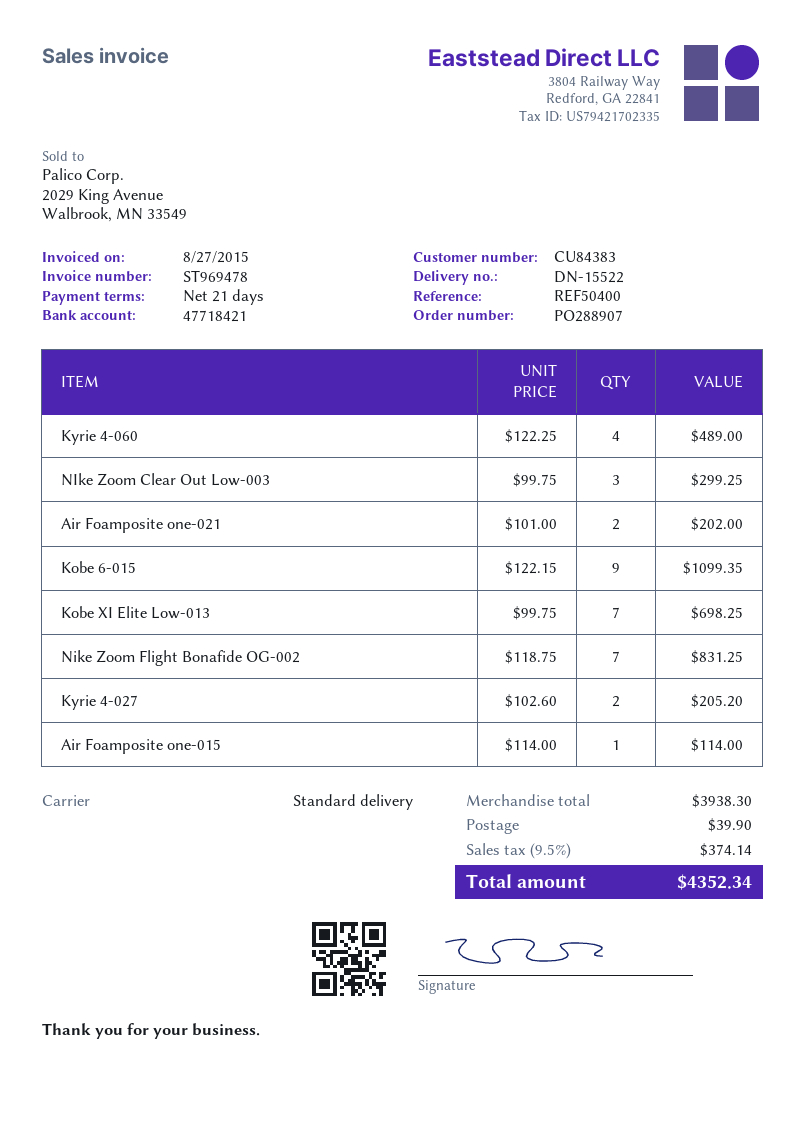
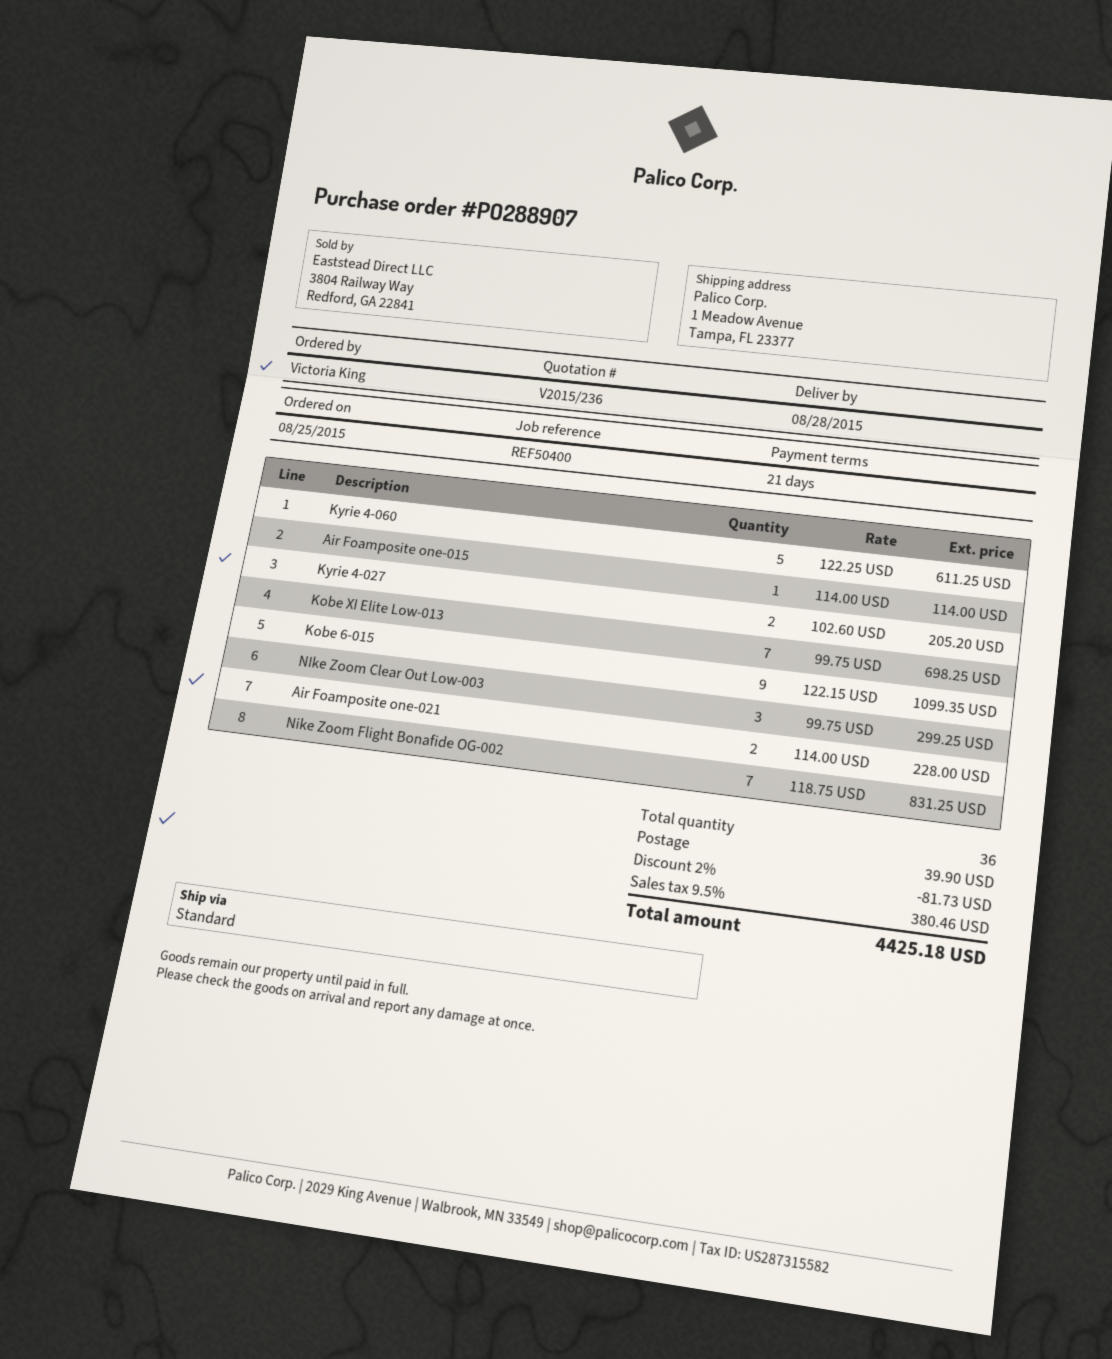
Kyrie 4-060: 4 x 122.25 = 489.00 -> 5 x 122.25 = 611.25
Air Foamposite one-021: 2 x 101.00 = 202.00 -> 2 x 114.00 = 228.00
discount: none -> 2% = 81.73
tax: 9.5% = 374.14 -> 9.5% = 380.46
total: 4352.34 -> 4425.18

